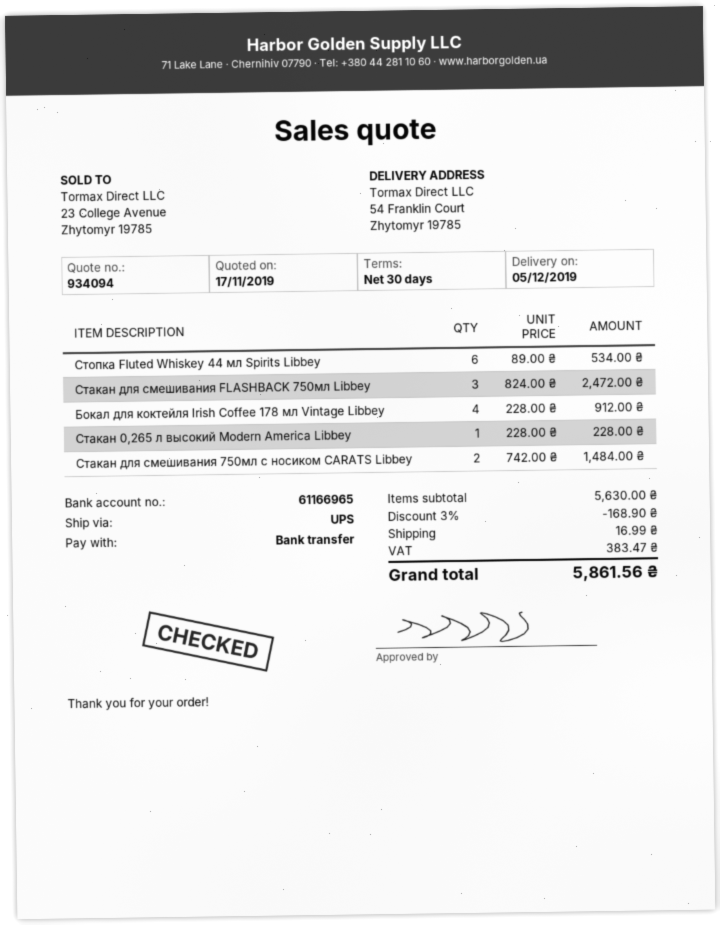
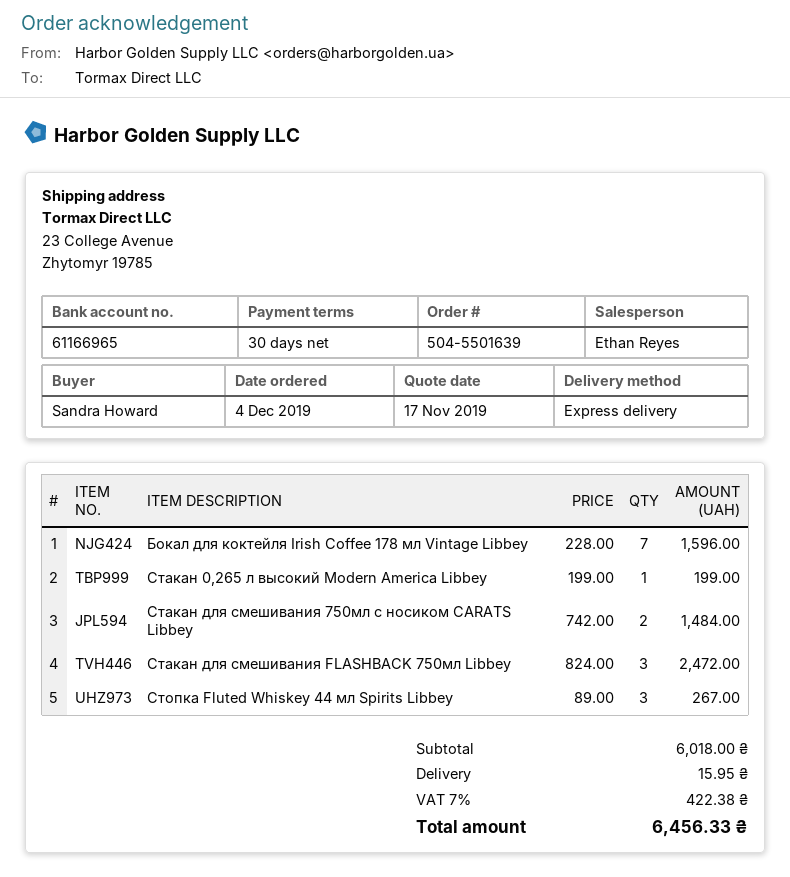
shipping method: UPS -> express
ship to: 54 Franklin Court, Zhytomyr 19785 -> 23 College Avenue, Zhytomyr 19785
Стопка Fluted Whiskey 44 мл Spirits Libbey: 6 x 89.00 = 534.00 -> 3 x 89.00 = 267.00
Бокал для коктейля Irish Coffee 178 мл Vintage Libbey: 4 x 228.00 = 912.00 -> 7 x 228.00 = 1596.00
Стакан 0,265 л высокий Modern America Libbey: 1 x 228.00 = 228.00 -> 1 x 199.00 = 199.00
subtotal: 5630.00 -> 6018.00
discount: 3% = 168.90 -> none
shipping: 16.99 -> 15.95
tax: 383.47 -> 422.38
total: 5861.56 -> 6456.33

